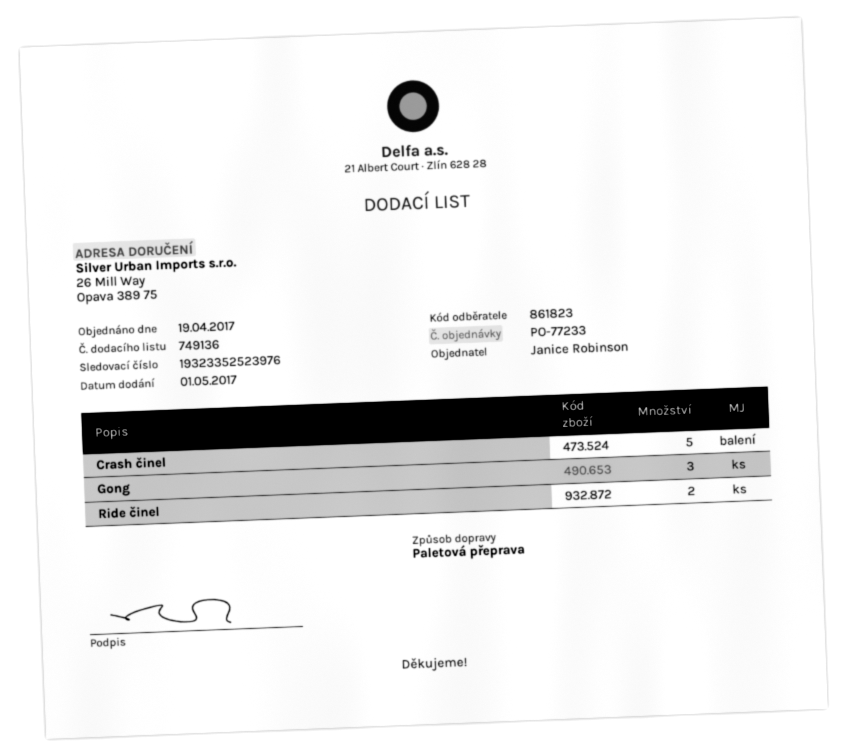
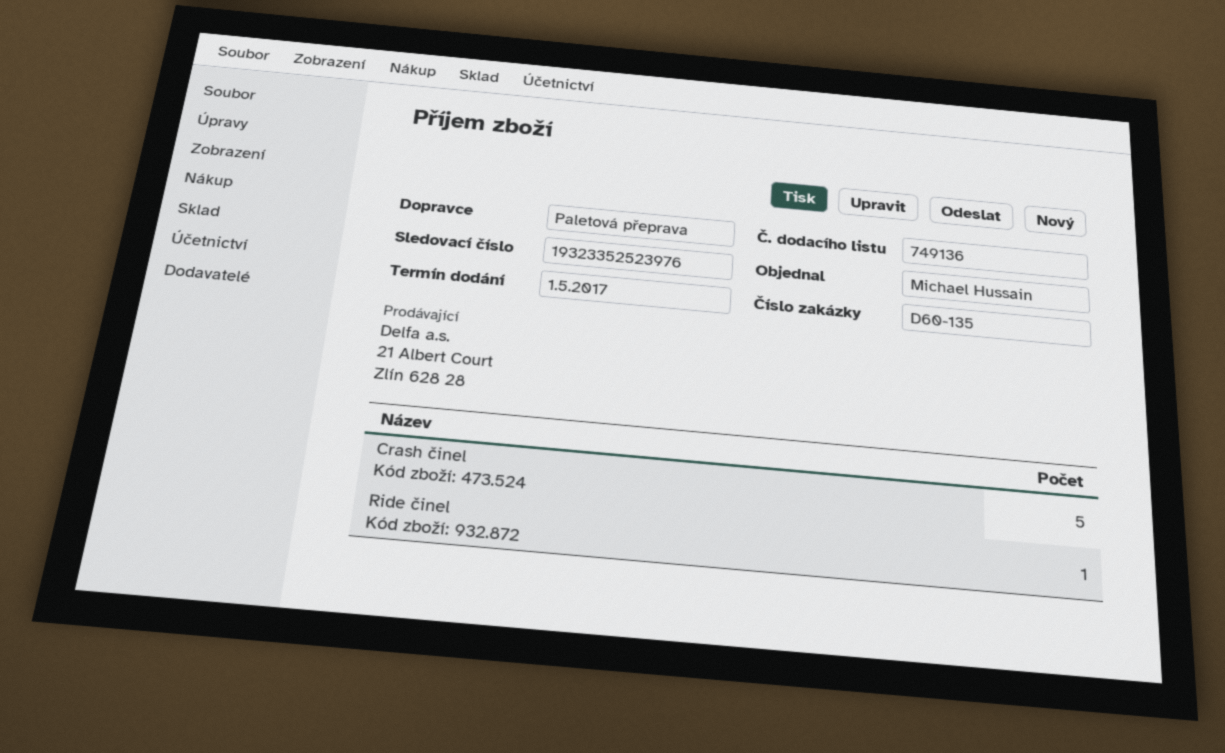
ordered by: Janice Robinson -> Michael Hussain
Gong: 3 -> none
Ride činel: 2 -> 1

